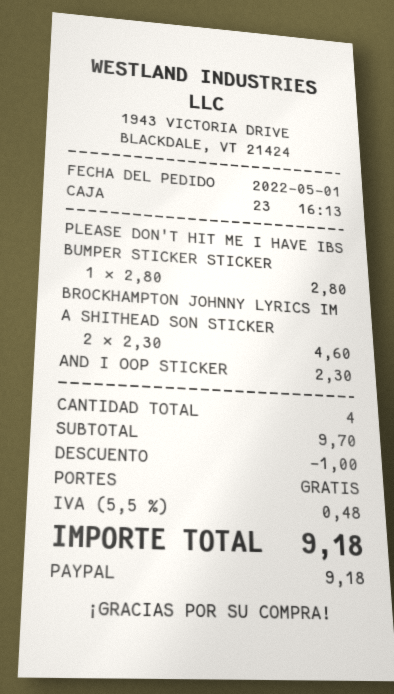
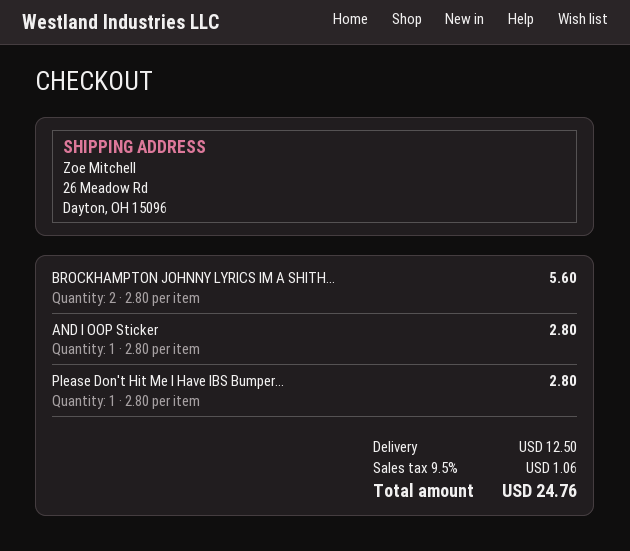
BROCKHAMPTON JOHNNY LYRICS IM A SHITHEAD SON STICKER: 2 x 2.30 = 4.60 -> 2 x 2.80 = 5.60
AND I OOP STICKER: 1 x 2.30 = 2.30 -> 1 x 2.80 = 2.80
discount: 1.00 -> none
shipping: 0.00 -> 12.50
tax: 5.5% = 0.48 -> 9.5% = 1.06
total: 9.18 -> 24.76

